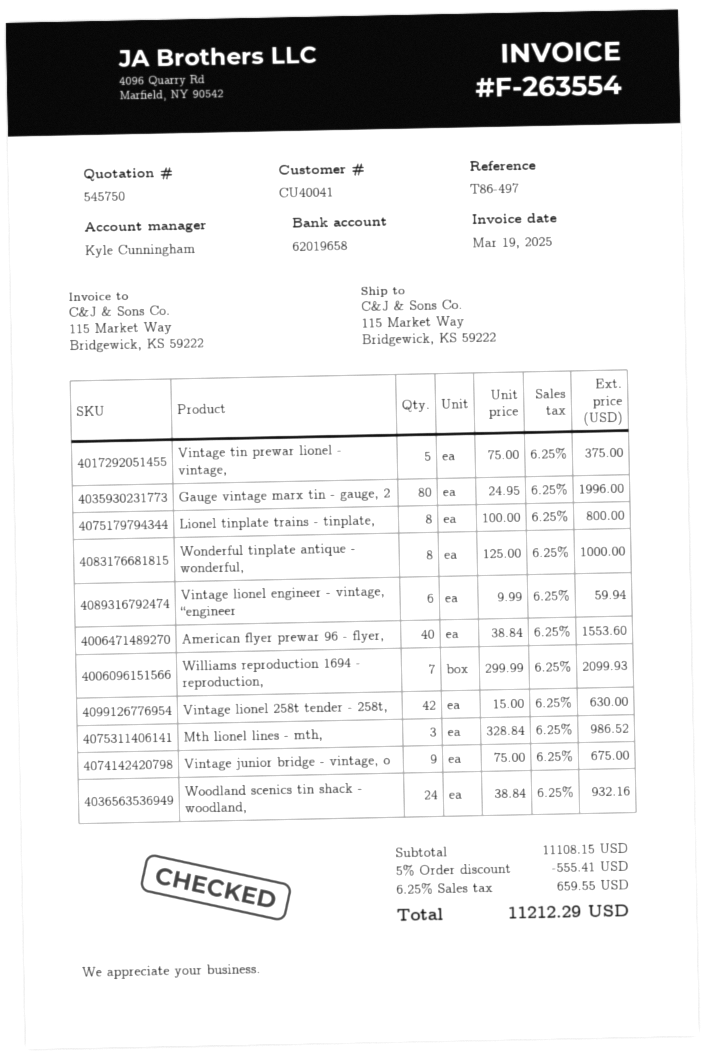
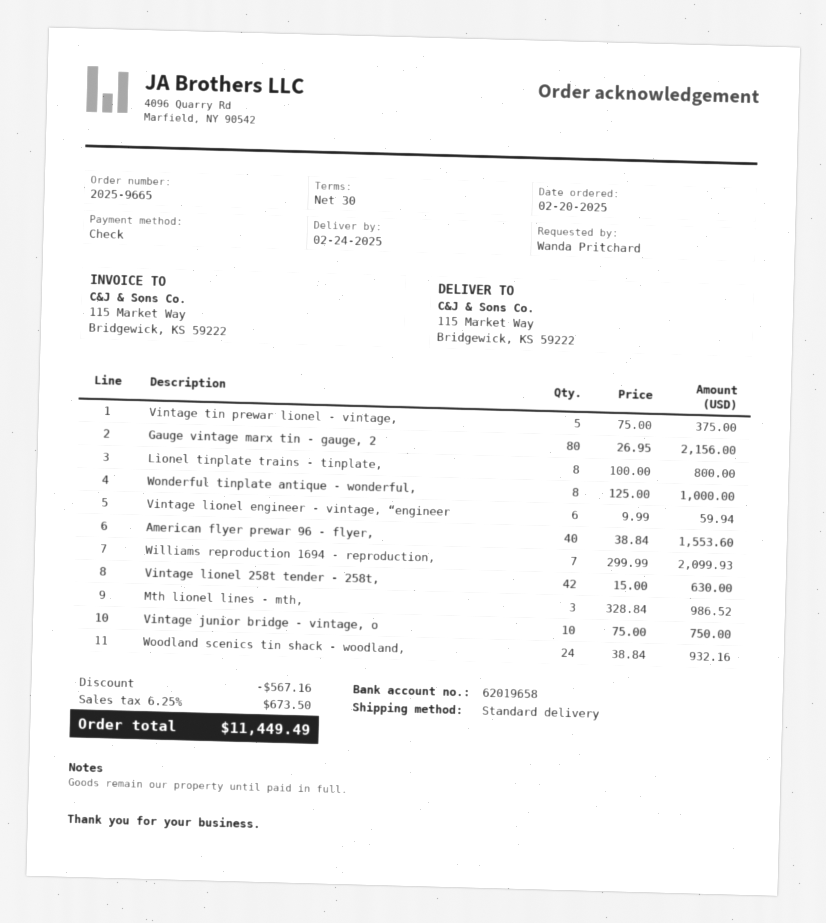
Gauge vintage marx tin - gauge, 2: 80 x 24.95 = 1996.00 -> 80 x 26.95 = 2156.00
Vintage junior bridge - vintage, o: 9 x 75.00 = 675.00 -> 10 x 75.00 = 750.00
discount: 555.41 -> 567.16
tax: 6.25% = 659.55 -> 6.25% = 673.50
total: 11212.29 -> 11449.49

